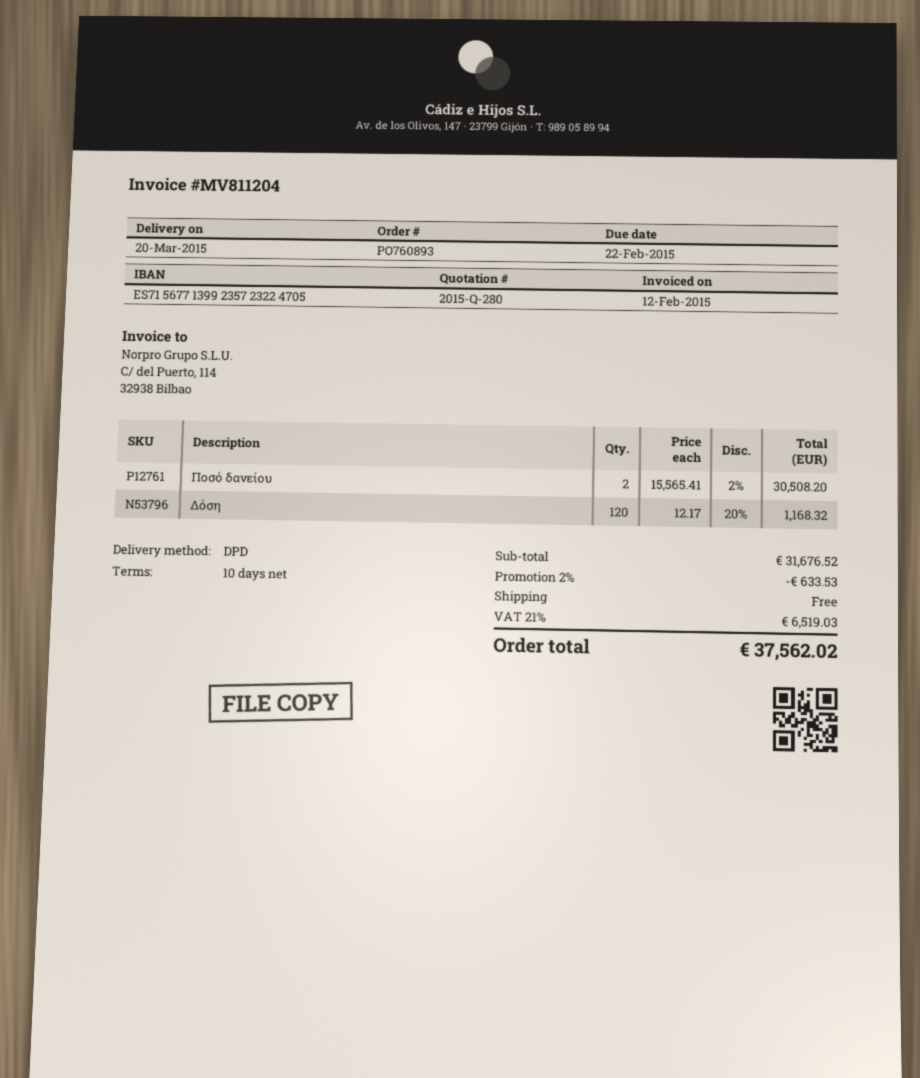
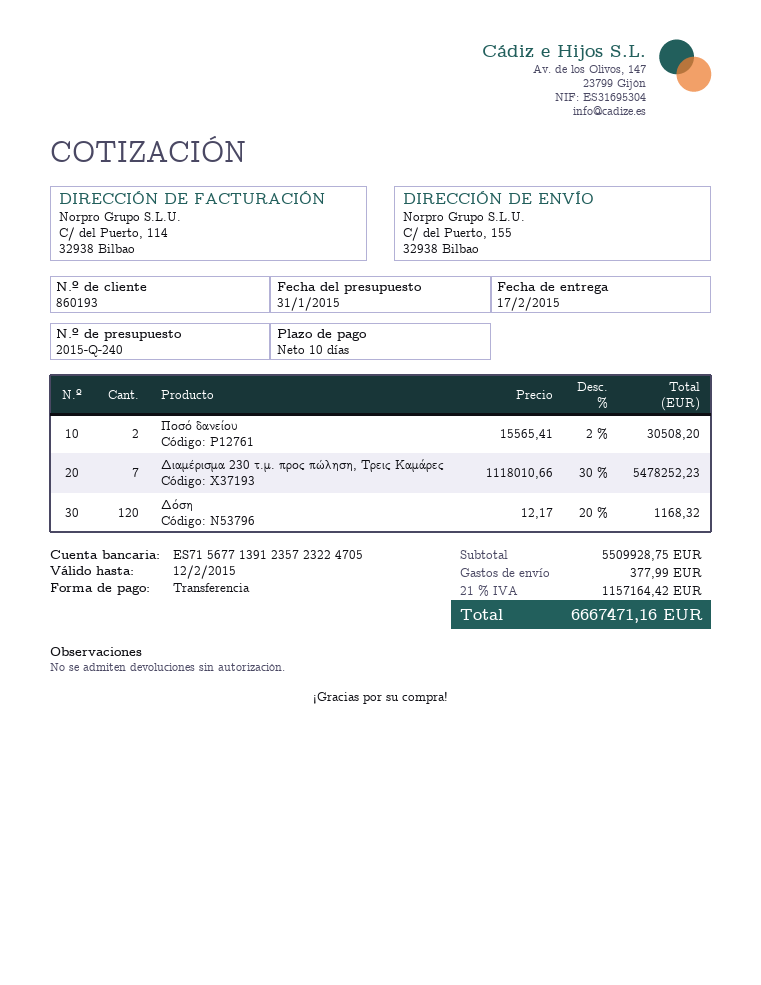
quote number: 2015-Q-280 -> 2015-Q-240
delivery date: 2015-03-20 -> 2015-02-17
bank account: ES7156771399235723224705 -> ES7156771391235723224705
Διαμέρισμα 230 τ.μ. προς πώληση, Τρεις Καμάρες: none -> 7 x 1118010.66 - 30% = 5478252.23
subtotal: 31676.52 -> 5509928.75
discount: 2% = 633.53 -> none
shipping: 0.00 -> 377.99
tax: 21% = 6519.03 -> 21% = 1157164.42
total: 37562.02 -> 6667471.16

